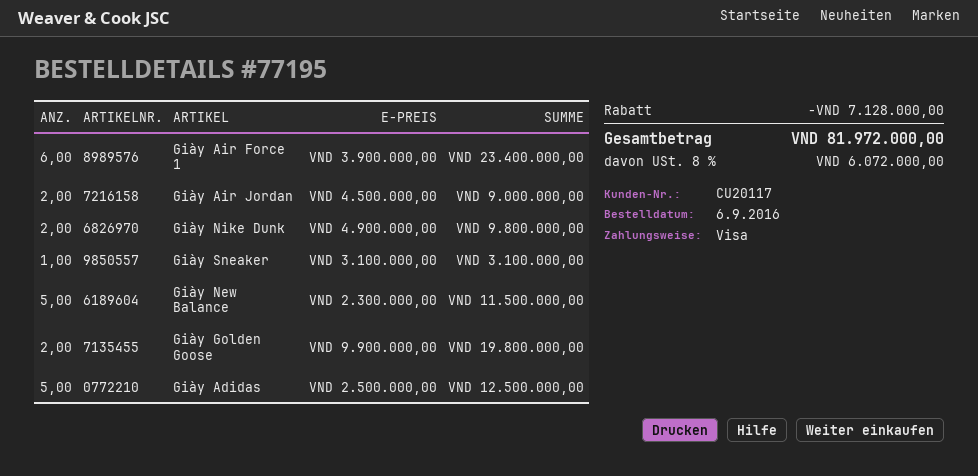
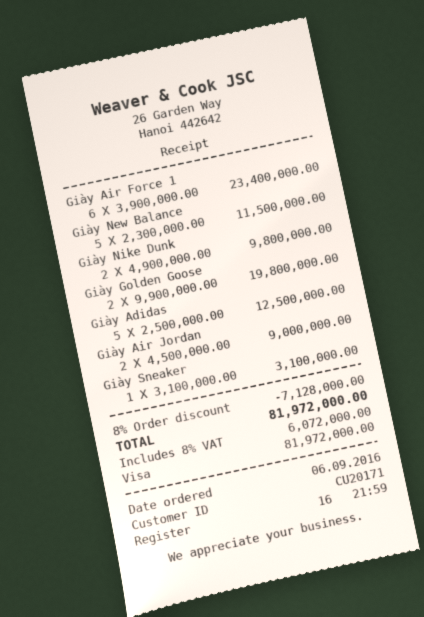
customer number: CU20117 -> CU20171

